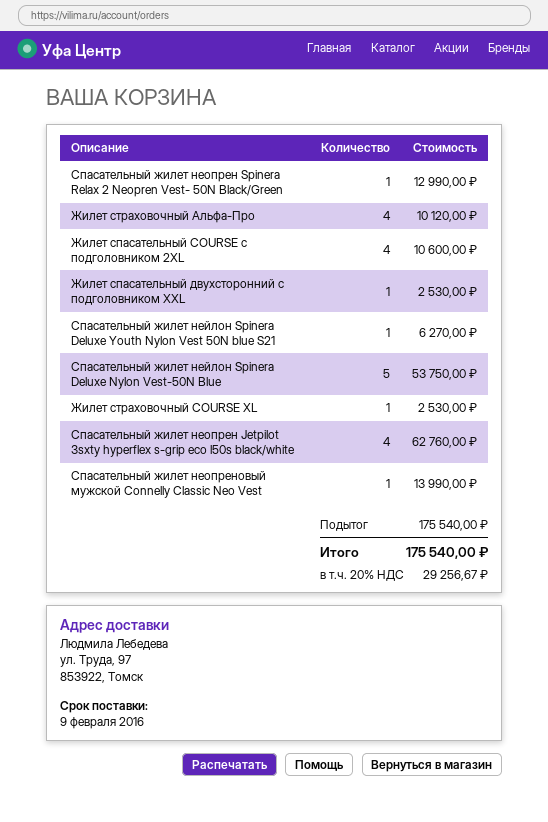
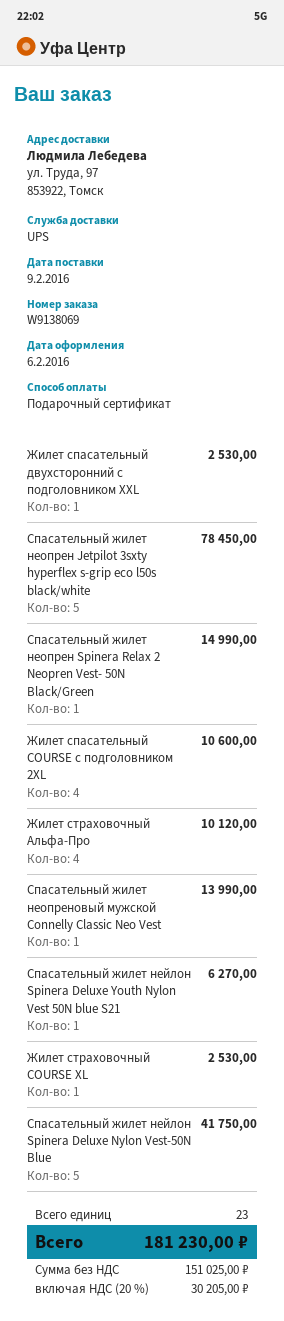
Спасательный жилет неопрен Spinera Relax 2 Neopren Vest- 50N Black/Green: 1 for 12990.00 -> 1 for 14990.00
Спасательный жилет нейлон Spinera Deluxe Nylon Vest-50N Blue: 5 for 53750.00 -> 5 for 41750.00
Спасательный жилет неопрен Jetpilot 3sxty hyperflex s-grip eco l50s black/white: 4 for 62760.00 -> 5 for 78450.00
tax: 20% = 29256.67 -> 20% = 30205.00
total: 175540.00 -> 181230.00

